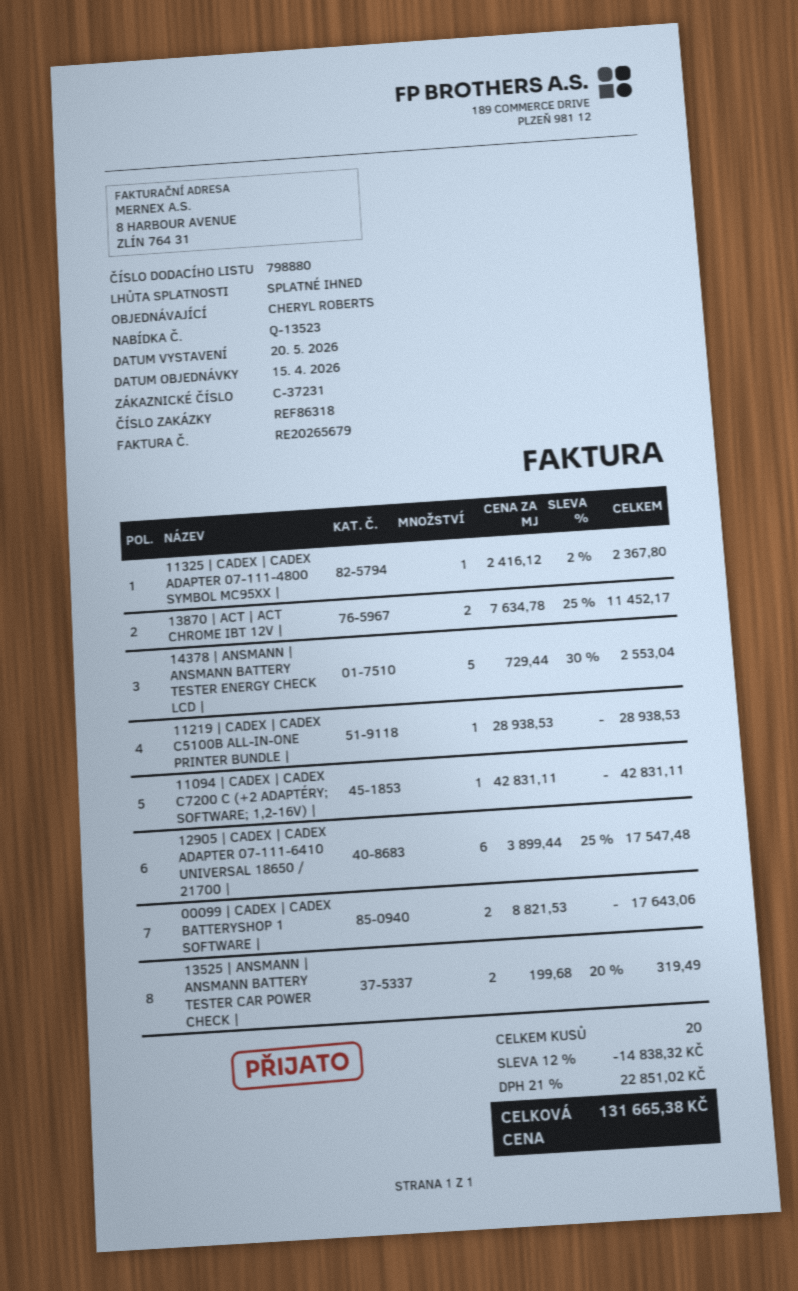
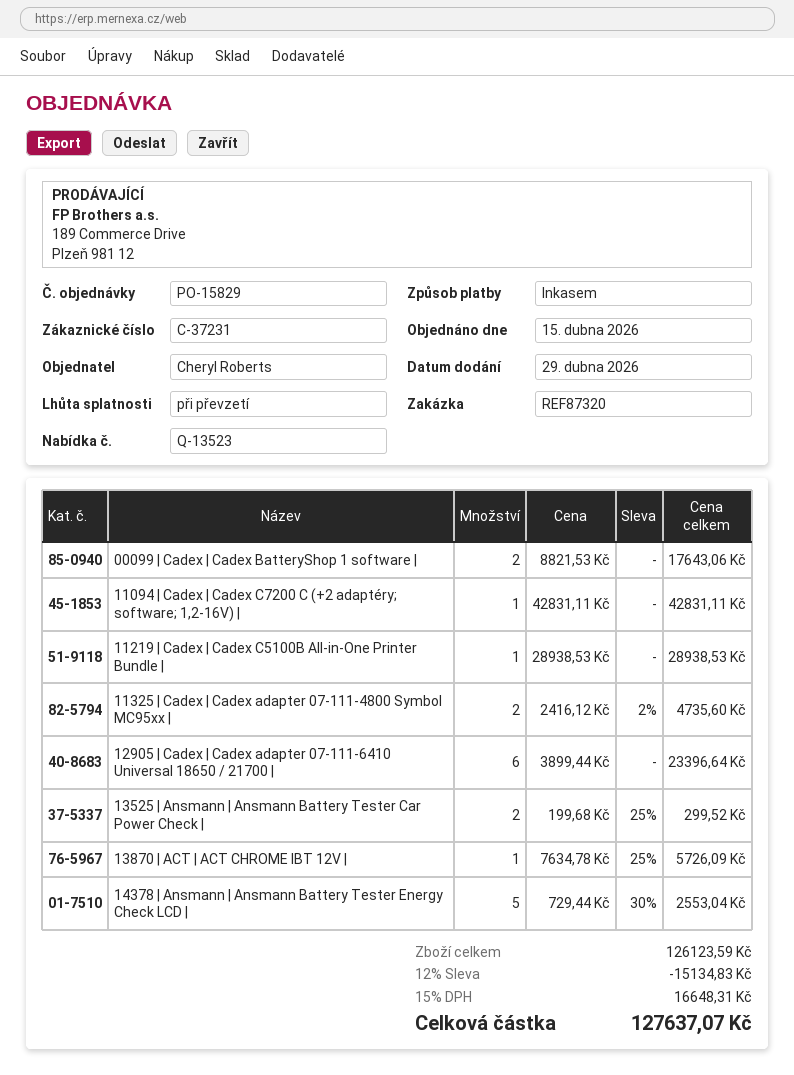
reference: REF86318 -> REF87320
11325 | CADEX | CADEX ADAPTER 07-111-4800 SYMBOL MC95XX |: 1 x 2416.12 - 2% = 2367.80 -> 2 x 2416.12 - 2% = 4735.60
13870 | ACT | ACT CHROME IBT 12V |: 2 x 7634.78 - 25% = 11452.17 -> 1 x 7634.78 - 25% = 5726.09
12905 | CADEX | CADEX ADAPTER 07-111-6410 UNIVERSAL 18650 / 21700 |: 6 x 3899.44 - 25% = 17547.48 -> 6 x 3899.44 = 23396.64
13525 | ANSMANN | ANSMANN BATTERY TESTER CAR POWER CHECK |: 2 x 199.68 - 20% = 319.49 -> 2 x 199.68 - 25% = 299.52
discount: 12% = 14838.32 -> 12% = 15134.83
tax: 21% = 22851.02 -> 15% = 16648.31
total: 131665.38 -> 127637.07

